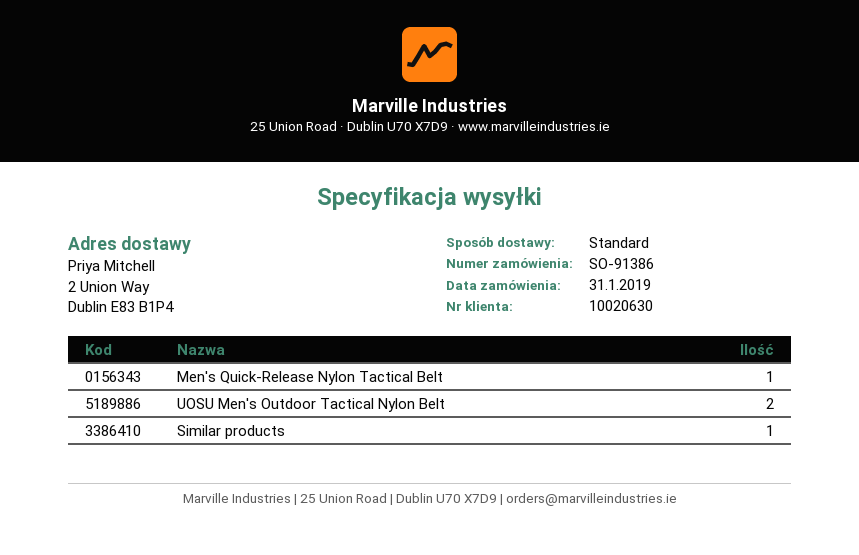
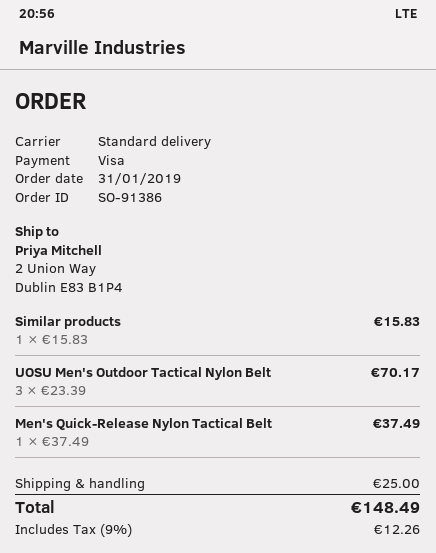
UOSU Men's Outdoor Tactical Nylon Belt: 2 -> 3

